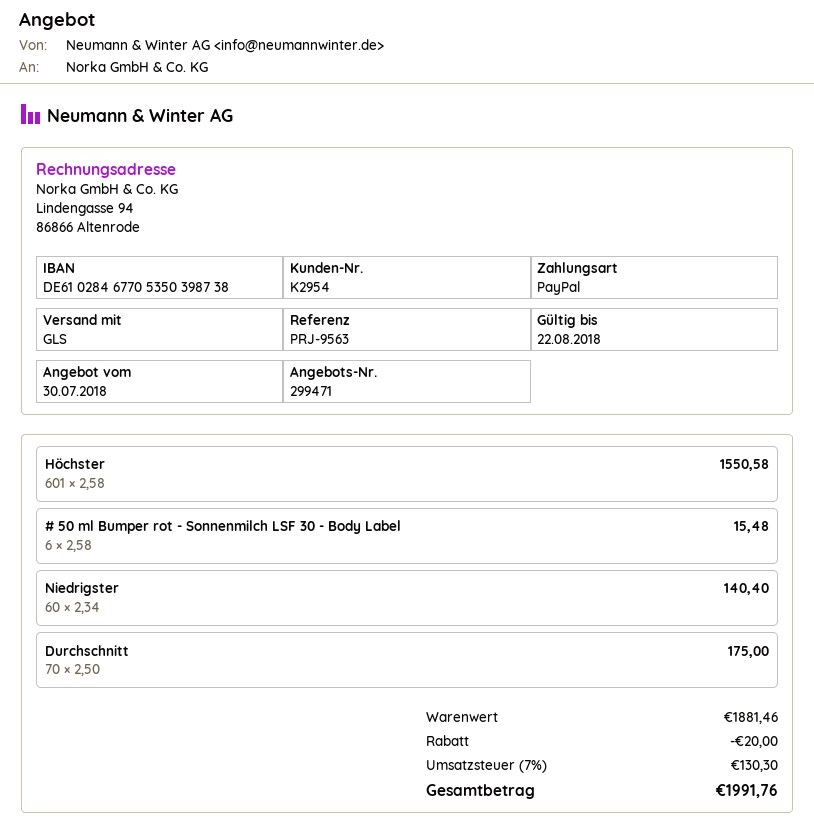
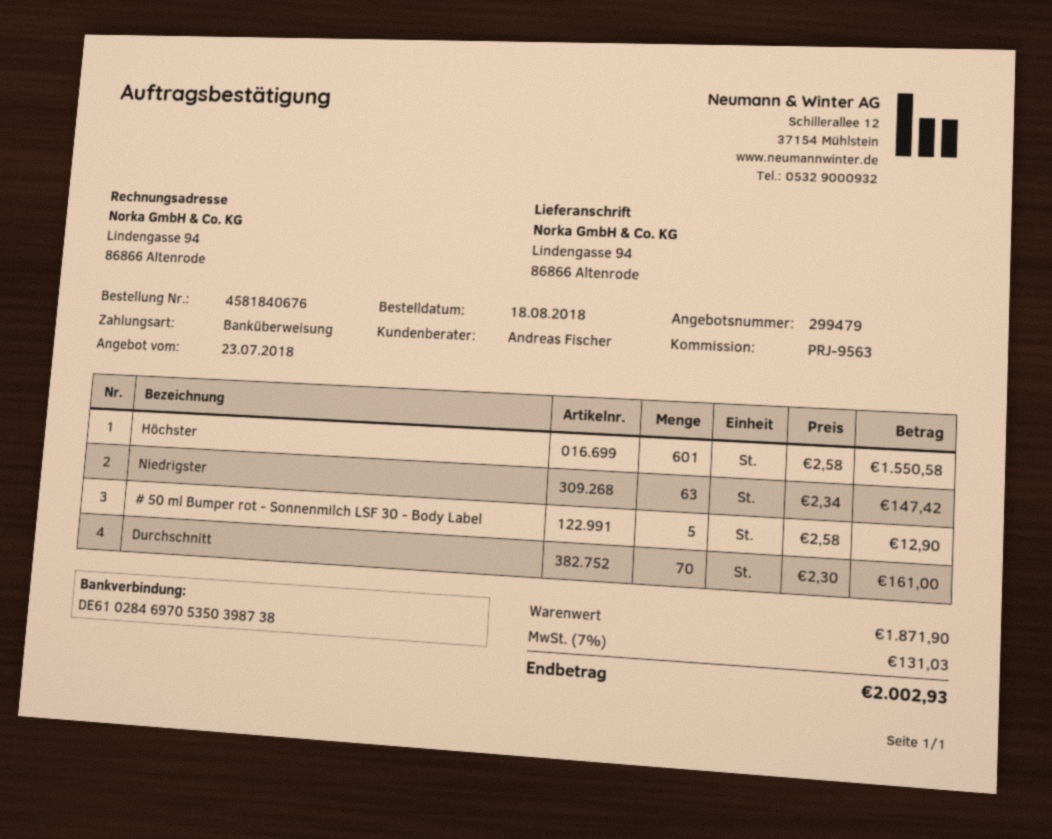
quote number: 299471 -> 299479
quote date: 2018-07-30 -> 2018-07-23
payment method: PayPal -> bank transfer
bank account: DE61028467705350398738 -> DE61028469705350398738
# 50 ml Bumper rot - Sonnenmilch LSF 30 - Body Label: 6 x 2.58 = 15.48 -> 5 x 2.58 = 12.90
Niedrigster: 60 x 2.34 = 140.40 -> 63 x 2.34 = 147.42
Durchschnitt: 70 x 2.50 = 175.00 -> 70 x 2.30 = 161.00
subtotal: 1881.46 -> 1871.90
discount: 20.00 -> none
tax: 7% = 130.30 -> 7% = 131.03
total: 1991.76 -> 2002.93

